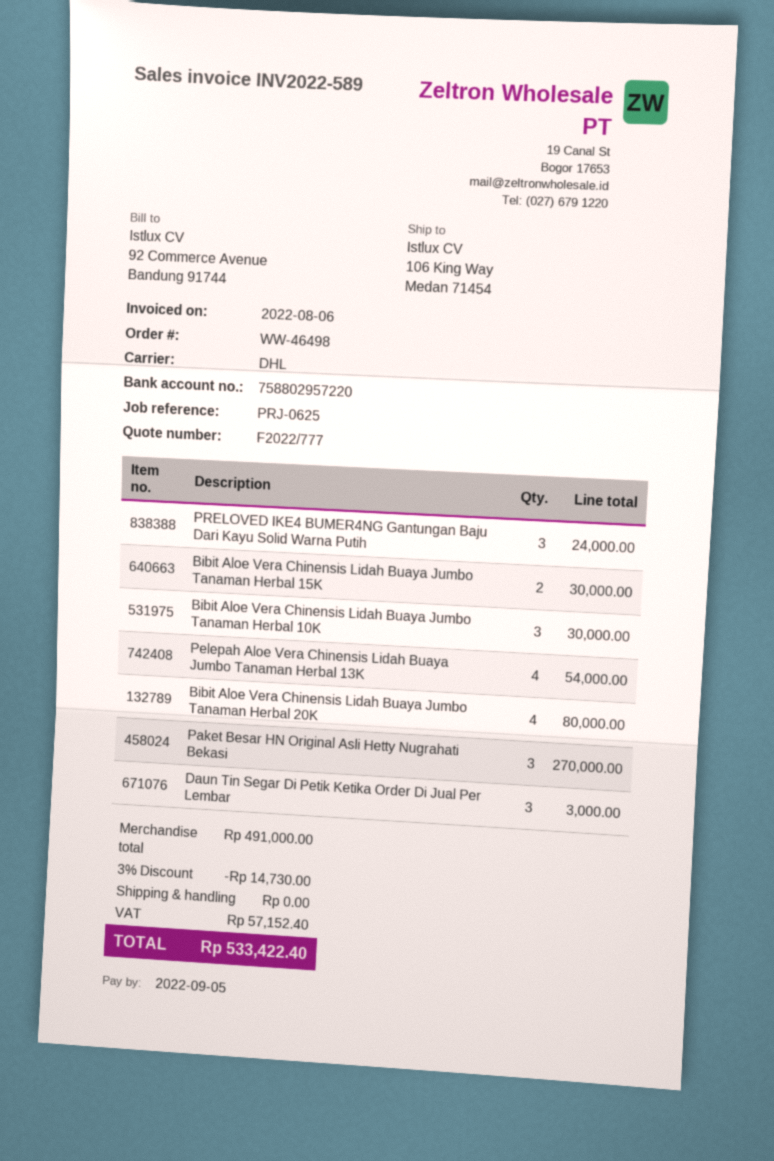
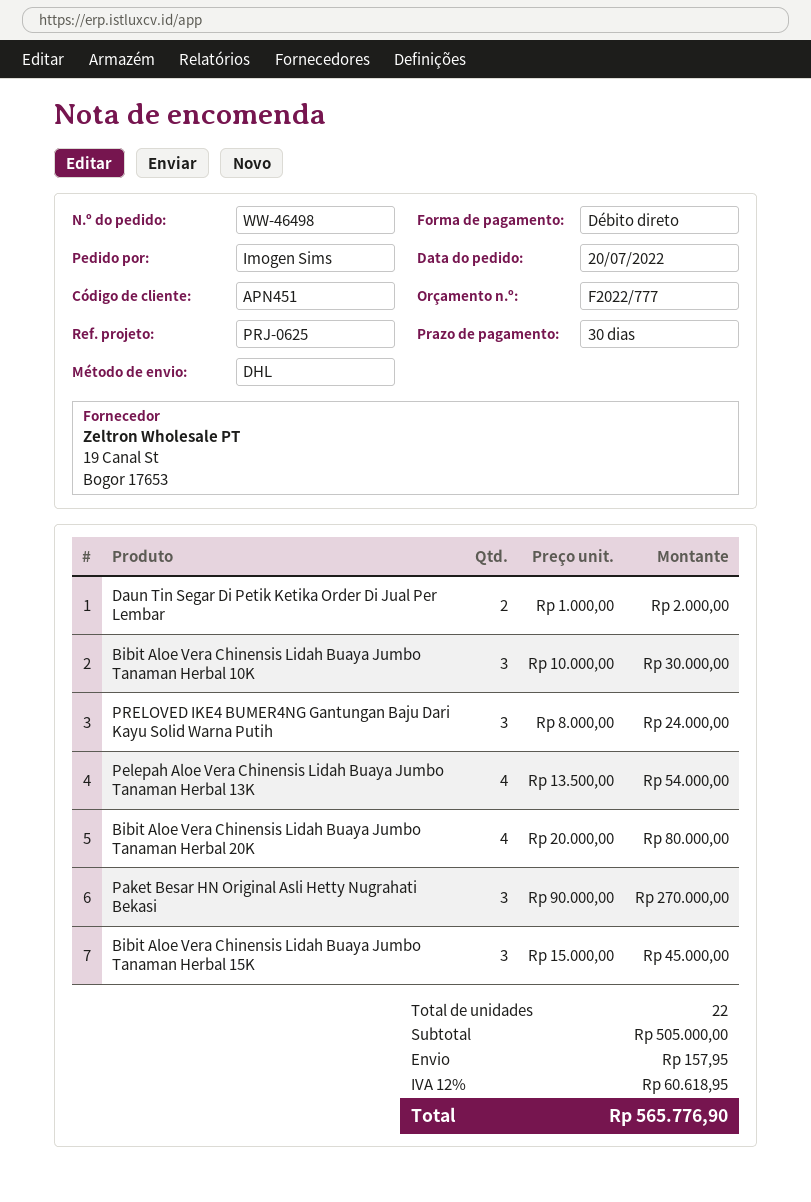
Bibit Aloe Vera Chinensis Lidah Buaya Jumbo Tanaman Herbal 15K: 2 for 30000.00 -> 3 for 45000.00
Daun Tin Segar Di Petik Ketika Order Di Jual Per Lembar: 3 for 3000.00 -> 2 for 2000.00
subtotal: 491000.00 -> 505000.00
discount: 3% = 14730.00 -> none
shipping: 0.00 -> 157.95
tax: 57152.40 -> 60618.95
total: 533422.40 -> 565776.90

